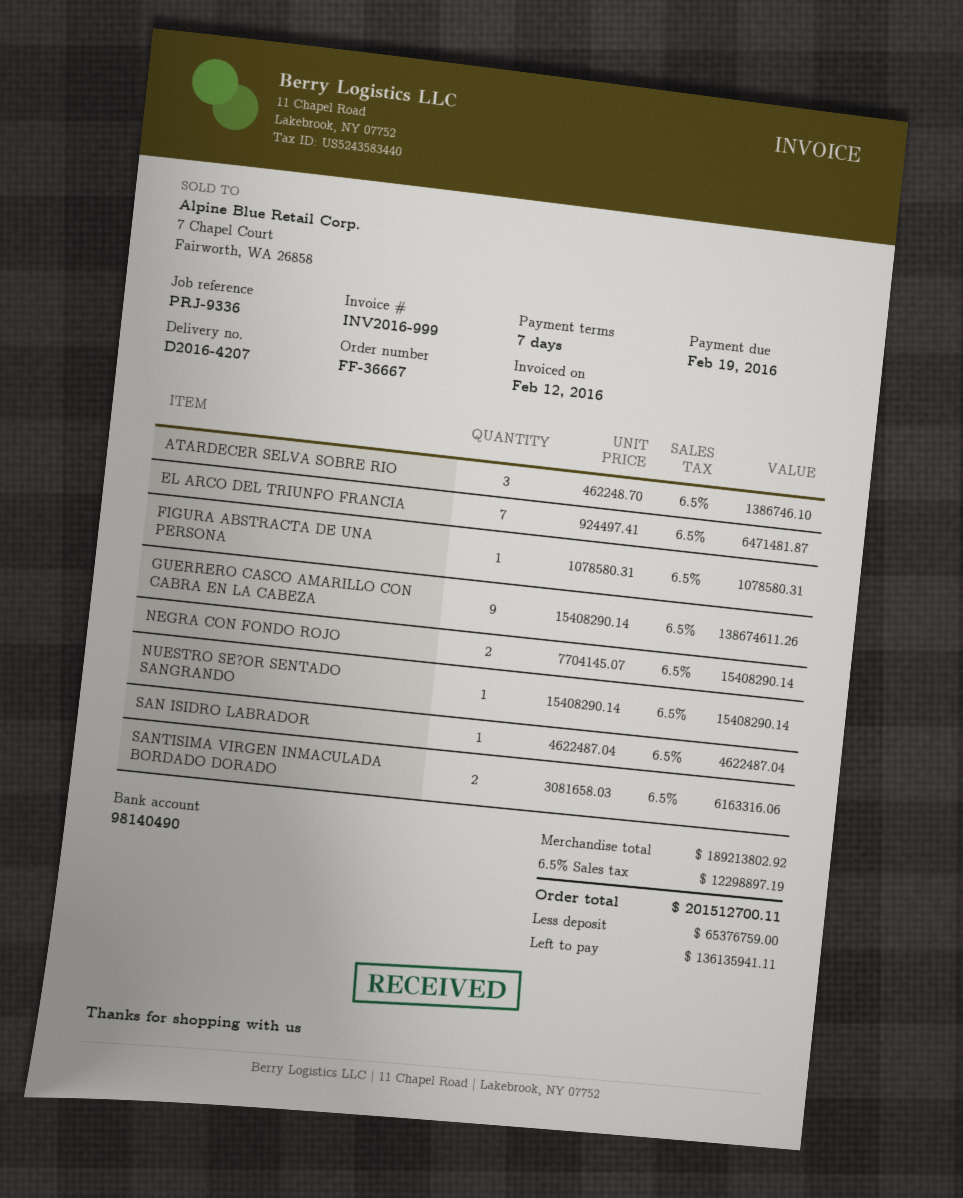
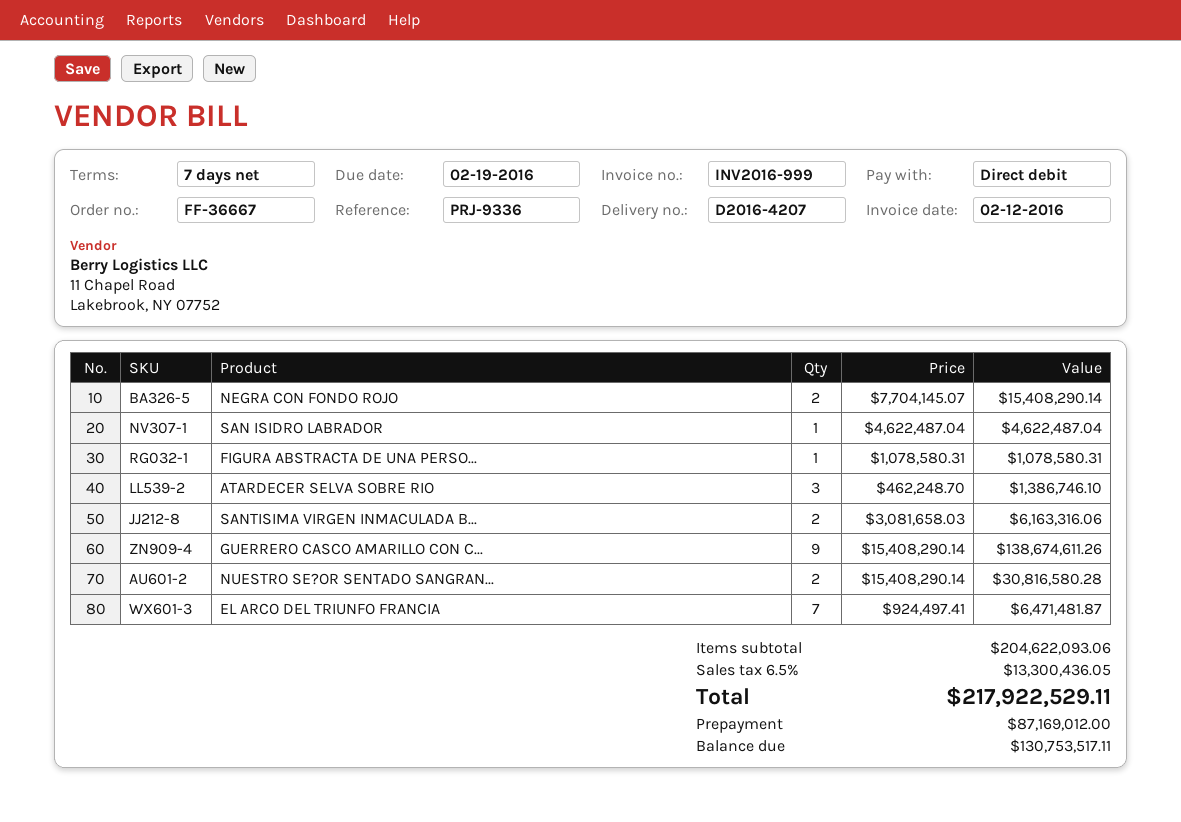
NUESTRO SE?OR SENTADO SANGRANDO: 1 x 15408290.14 = 15408290.14 -> 2 x 15408290.14 = 30816580.28
subtotal: 189213802.92 -> 204622093.06
tax: 6.5% = 12298897.19 -> 6.5% = 13300436.05
total: 201512700.11 -> 217922529.11
deposit: 65376759.00 -> 87169012.00
balance: 136135941.11 -> 130753517.11

